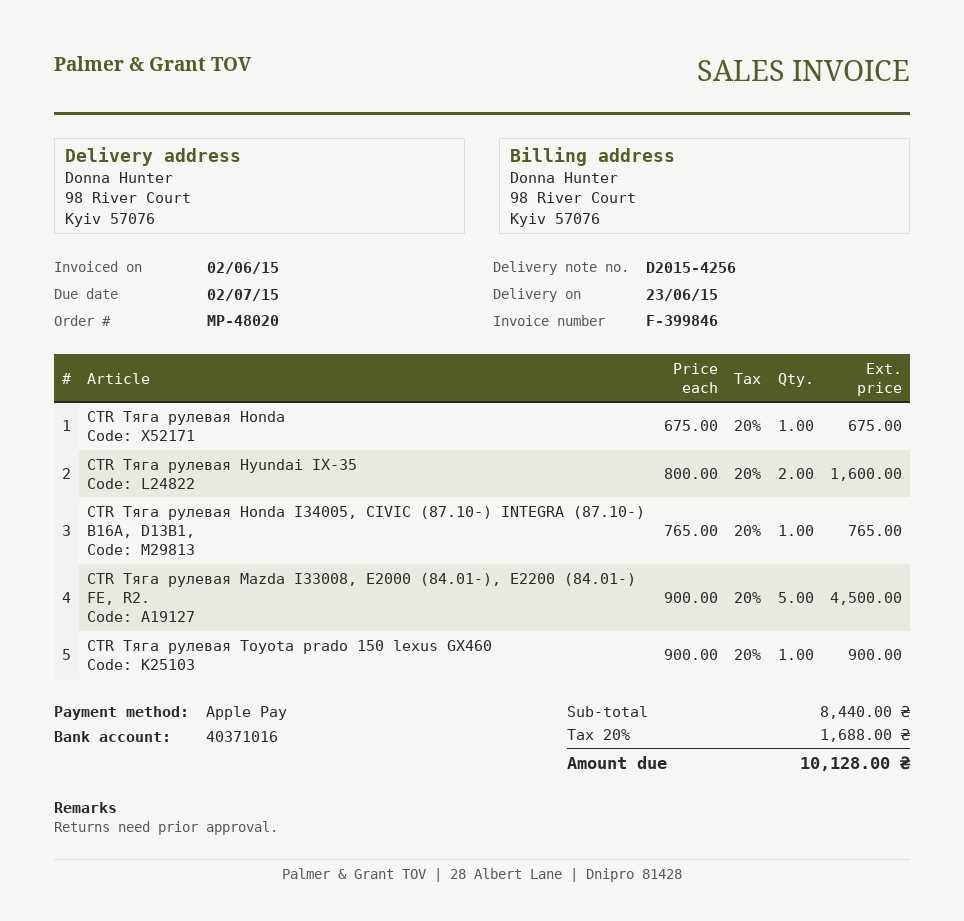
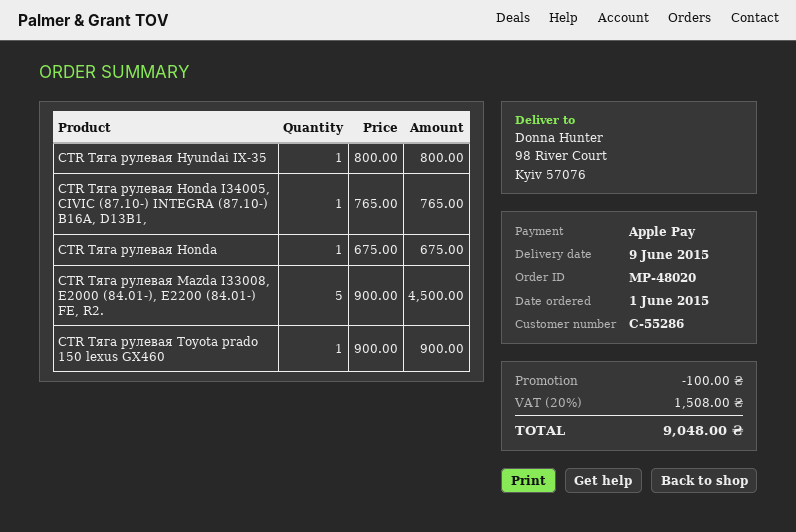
delivery date: 2015-06-23 -> 2015-06-09
CTR Тяга рулевая Hyundai IX-35: 2 x 800.00 = 1600.00 -> 1 x 800.00 = 800.00
discount: none -> 100.00
tax: 20% = 1688.00 -> 20% = 1508.00
total: 10128.00 -> 9048.00

